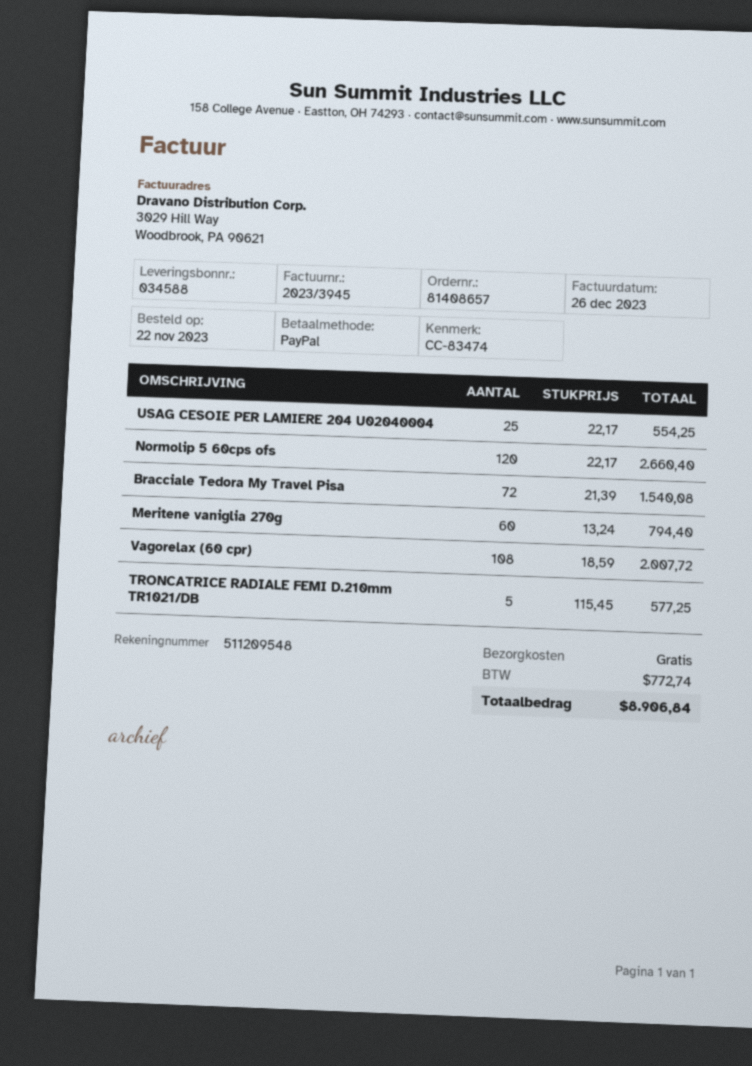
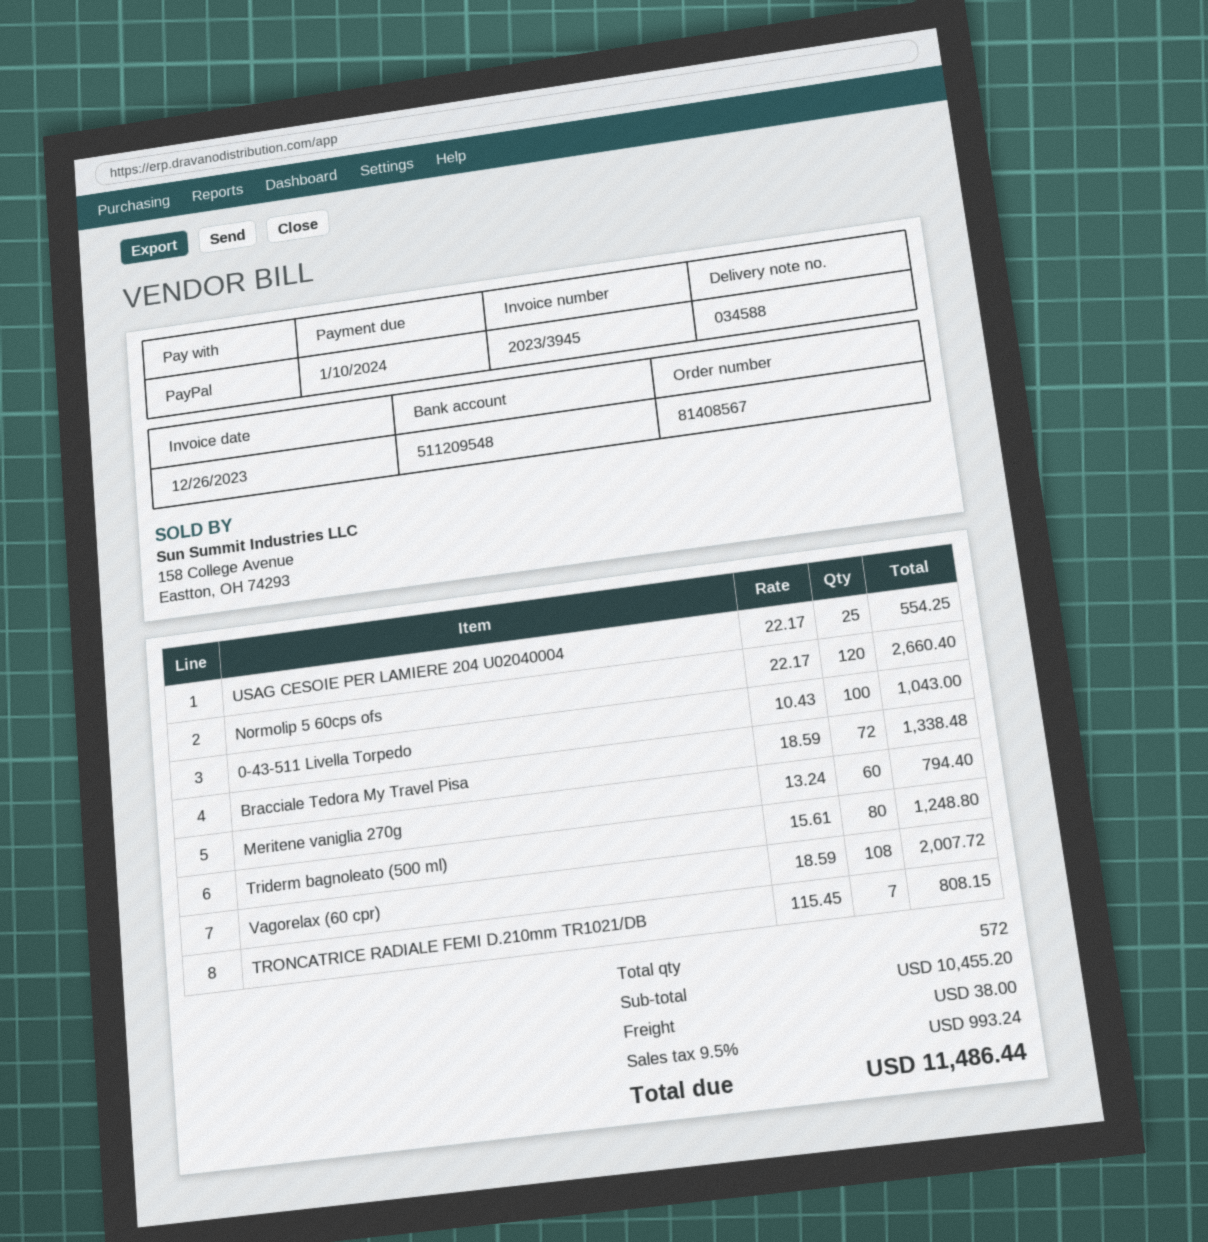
order number: 81408657 -> 81408567
Bracciale Tedora My Travel Pisa: 72 x 21.39 = 1540.08 -> 72 x 18.59 = 1338.48
TRONCATRICE RADIALE FEMI D.210mm TR1021/DB: 5 x 115.45 = 577.25 -> 7 x 115.45 = 808.15
0-43-511 Livella Torpedo: none -> 100 x 10.43 = 1043.00
Triderm bagnoleato (500 ml): none -> 80 x 15.61 = 1248.80
shipping: 0.00 -> 38.00
tax: 772.74 -> 993.24
total: 8906.84 -> 11486.44

